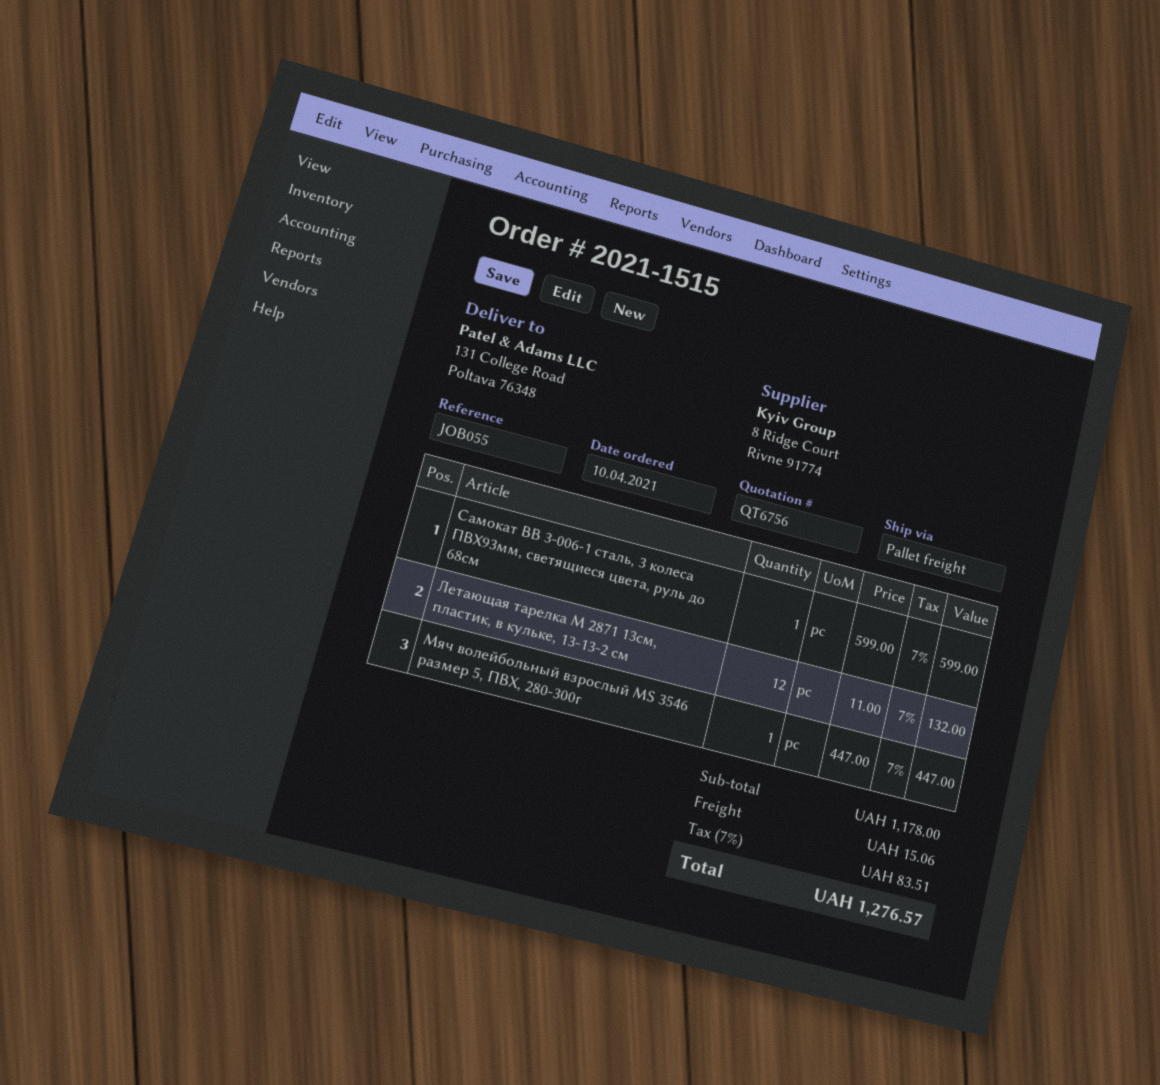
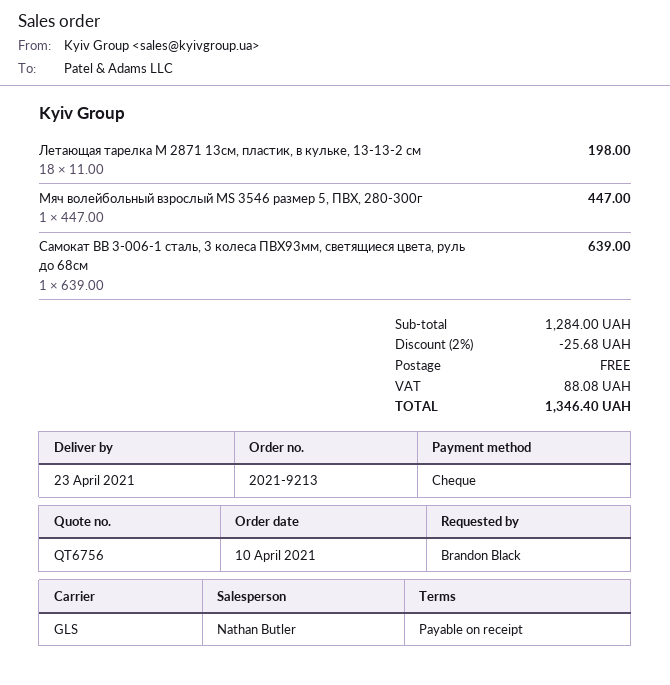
order number: 2021-1515 -> 2021-9213
shipping method: pallet freight -> GLS
Самокат BB 3-006-1 сталь, 3 колеса ПВХ93мм, светящиеся цвета, руль до 68см: 1 x 599.00 = 599.00 -> 1 x 639.00 = 639.00
Летающая тарелка M 2871 13см, пластик, в кульке, 13-13-2 см: 12 x 11.00 = 132.00 -> 18 x 11.00 = 198.00
subtotal: 1178.00 -> 1284.00
discount: none -> 2% = 25.68
shipping: 15.06 -> 0.00
tax: 83.51 -> 88.08
total: 1276.57 -> 1346.40

